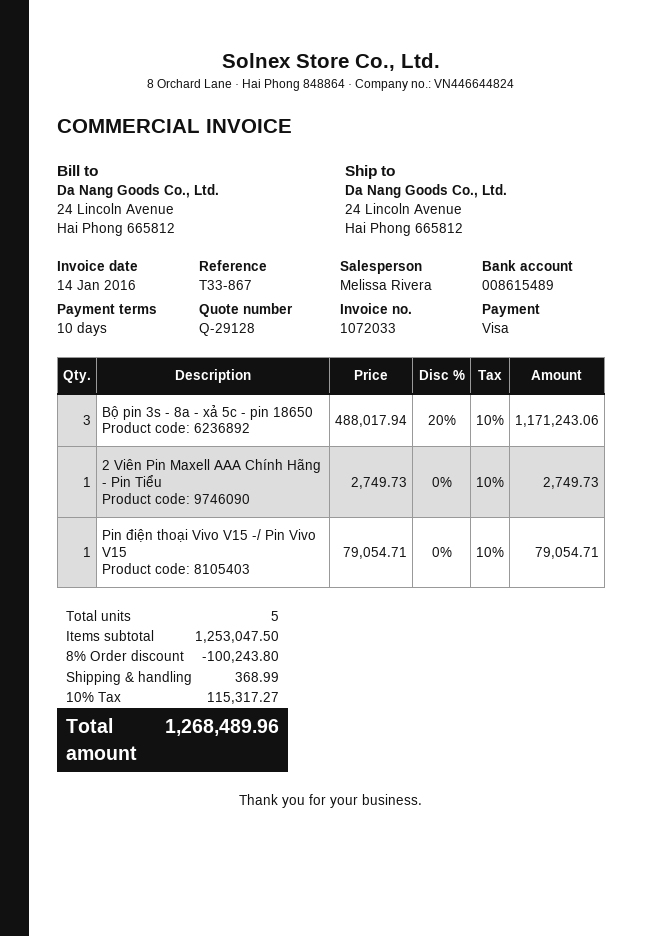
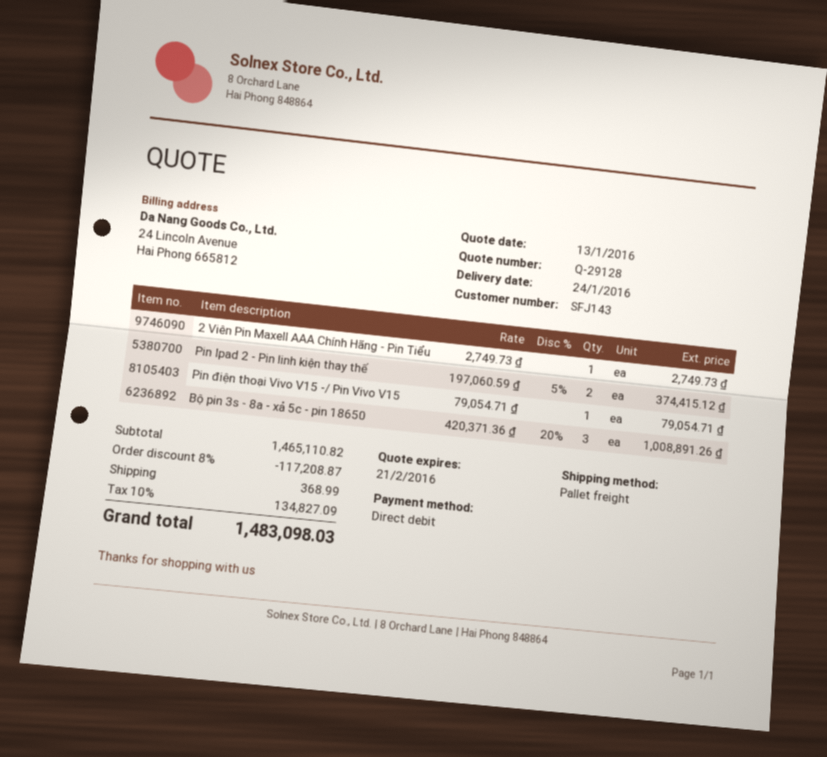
payment method: Visa -> direct debit
Bộ pin 3s - 8a - xả 5c - pin 18650: 3 x 488017.94 - 20% = 1171243.06 -> 3 x 420371.36 - 20% = 1008891.26
Pin Ipad 2 - Pin linh kiện thay thế: none -> 2 x 197060.59 - 5% = 374415.12
subtotal: 1253047.50 -> 1465110.82
discount: 8% = 100243.80 -> 8% = 117208.87
tax: 10% = 115317.27 -> 10% = 134827.09
total: 1268489.96 -> 1483098.03

